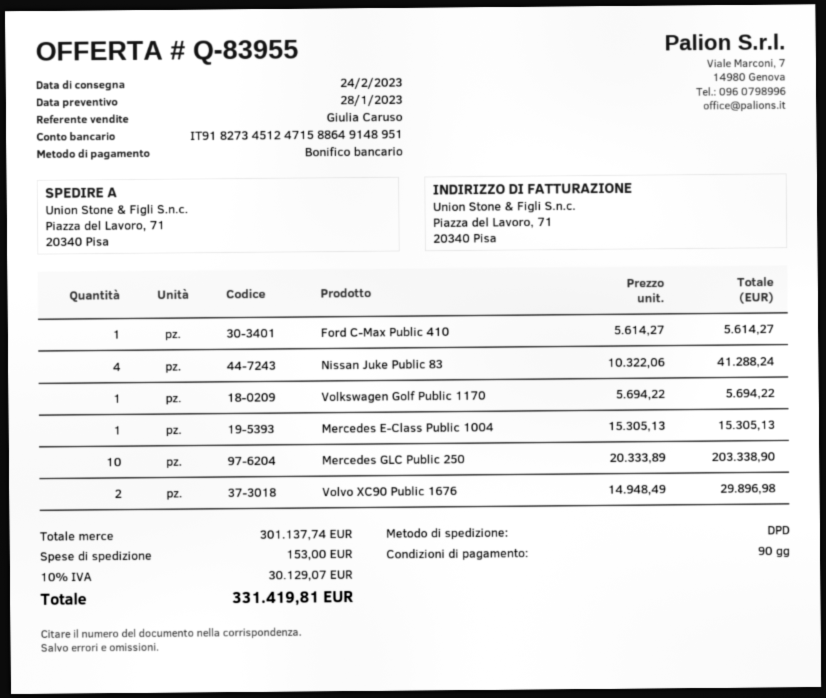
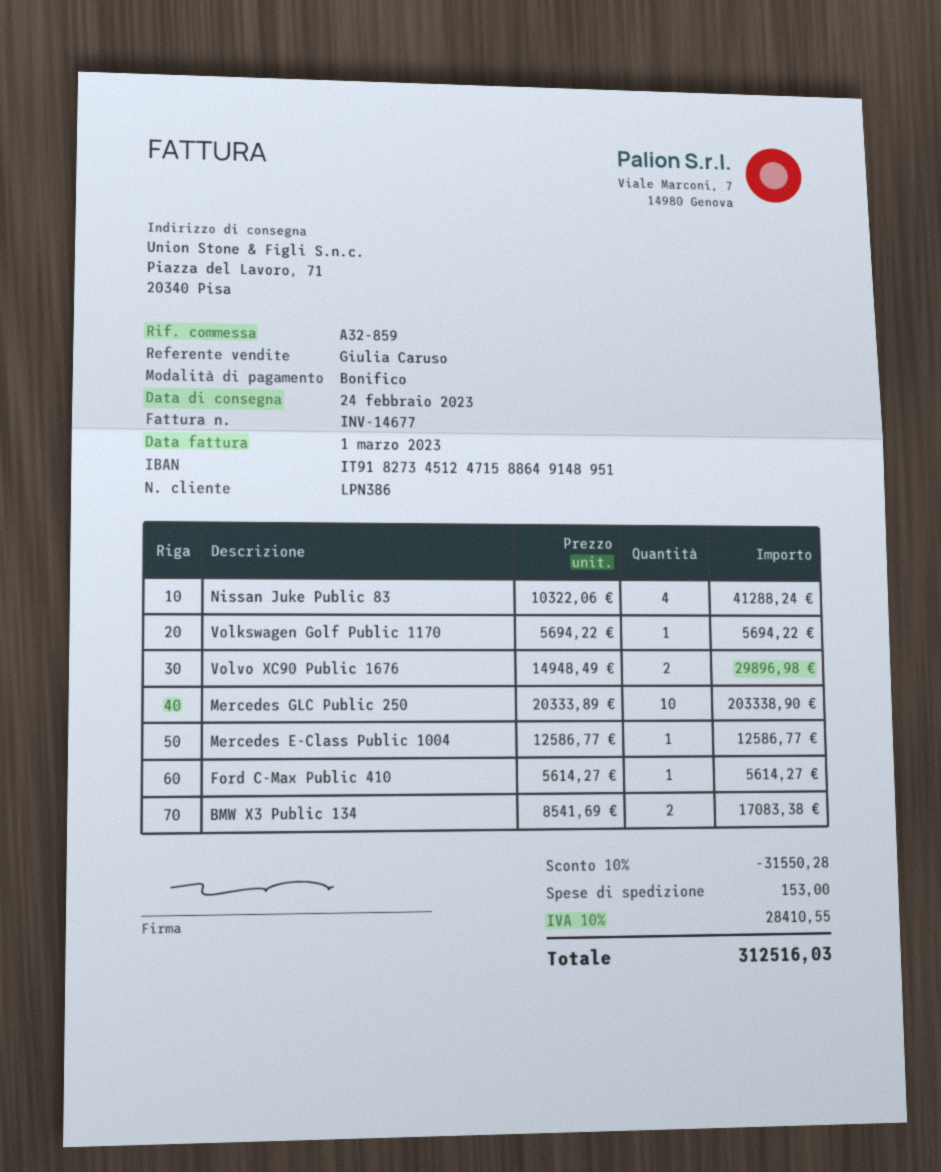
Mercedes E-Class Public 1004: 1 x 15305.13 = 15305.13 -> 1 x 12586.77 = 12586.77
BMW X3 Public 134: none -> 2 x 8541.69 = 17083.38
discount: none -> 10% = 31550.28
tax: 10% = 30129.07 -> 10% = 28410.55
total: 331419.81 -> 312516.03

